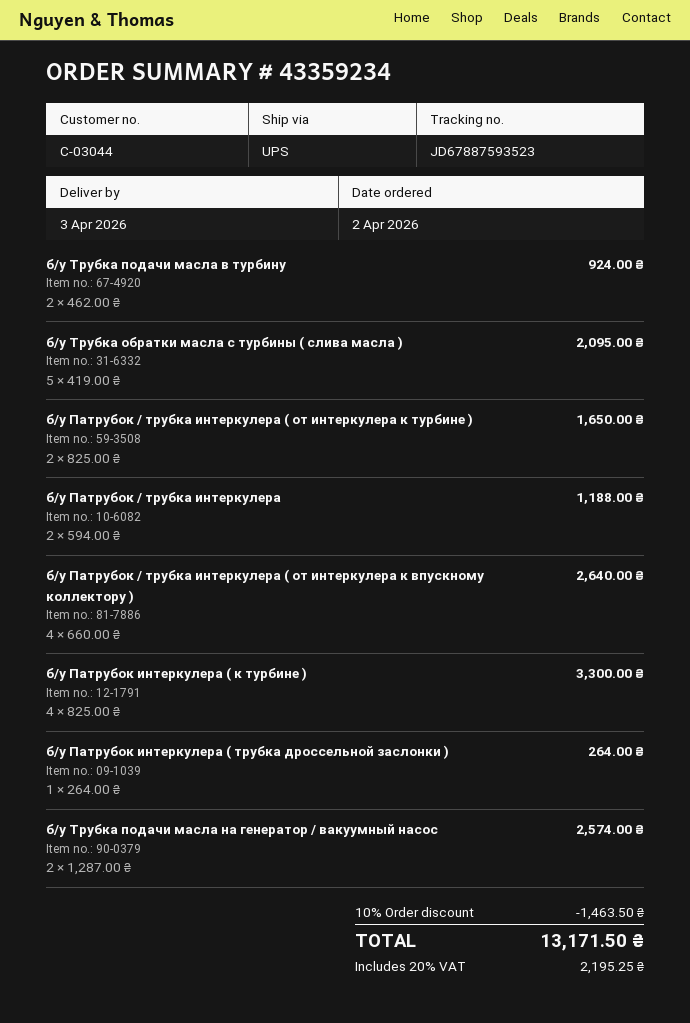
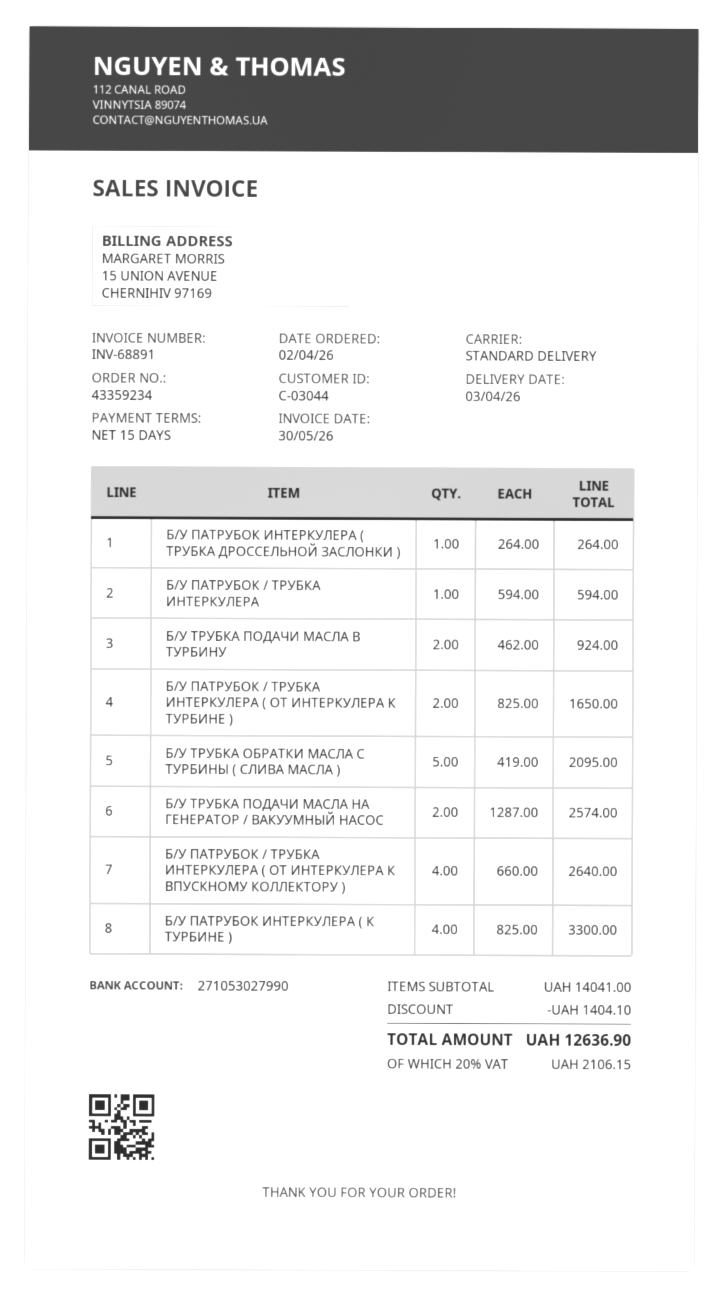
shipping method: UPS -> standard
б/у Патрубок / трубка интеркулера: 2 x 594.00 = 1188.00 -> 1 x 594.00 = 594.00
discount: 1463.50 -> 1404.10
tax: 20% = 2195.25 -> 20% = 2106.15
total: 13171.50 -> 12636.90

